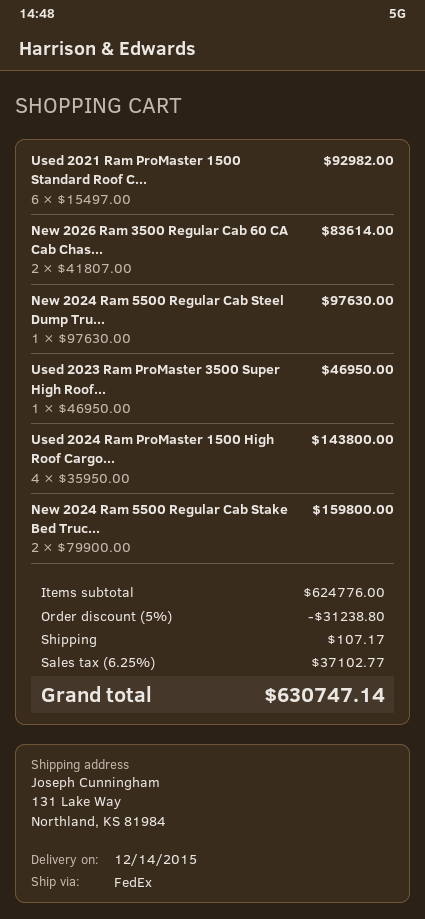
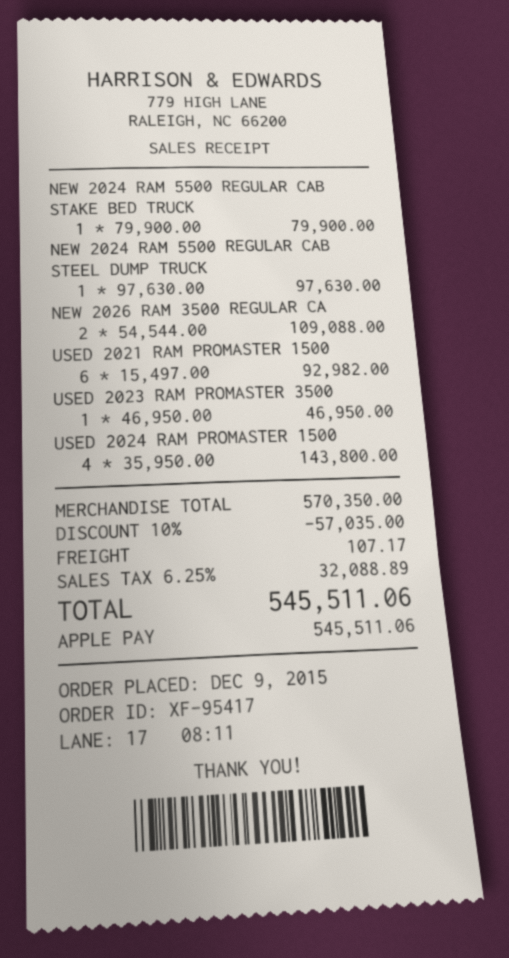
New 2026 Ram 3500 Regular Cab 60 CA Cab Chas...: 2 x 41807.00 = 83614.00 -> 2 x 54544.00 = 109088.00
New 2024 Ram 5500 Regular Cab Stake Bed Truc...: 2 x 79900.00 = 159800.00 -> 1 x 79900.00 = 79900.00
subtotal: 624776.00 -> 570350.00
discount: 5% = 31238.80 -> 10% = 57035.00
tax: 6.25% = 37102.77 -> 6.25% = 32088.89
total: 630747.14 -> 545511.06

